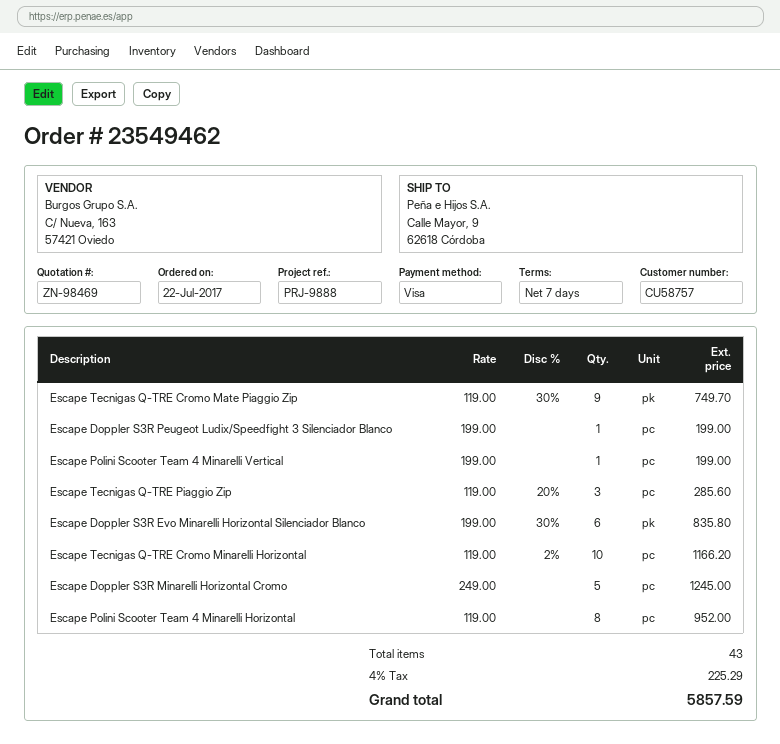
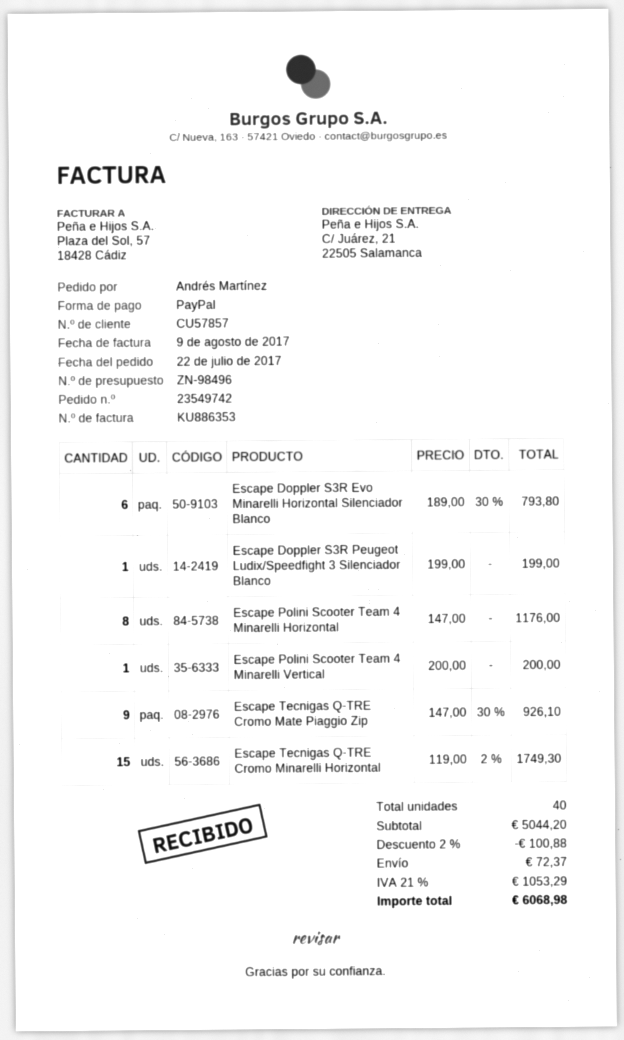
quote number: ZN-98469 -> ZN-98496
order number: 23549462 -> 23549742
customer number: CU58757 -> CU57857
payment method: Visa -> PayPal
ship to: Calle Mayor, 9, 62618 Córdoba -> C/ Juárez, 21, 22505 Salamanca
Escape Tecnigas Q-TRE Cromo Mate Piaggio Zip: 9 x 119.00 - 30% = 749.70 -> 9 x 147.00 - 30% = 926.10
Escape Polini Scooter Team 4 Minarelli Vertical: 1 x 199.00 = 199.00 -> 1 x 200.00 = 200.00
Escape Tecnigas Q-TRE Piaggio Zip: 3 x 119.00 - 20% = 285.60 -> none
Escape Doppler S3R Evo Minarelli Horizontal Silenciador Blanco: 6 x 199.00 - 30% = 835.80 -> 6 x 189.00 - 30% = 793.80
Escape Tecnigas Q-TRE Cromo Minarelli Horizontal: 10 x 119.00 - 2% = 1166.20 -> 15 x 119.00 - 2% = 1749.30
Escape Doppler S3R Minarelli Horizontal Cromo: 5 x 249.00 = 1245.00 -> none
Escape Polini Scooter Team 4 Minarelli Horizontal: 8 x 119.00 = 952.00 -> 8 x 147.00 = 1176.00
total quantity: 43 -> 40
discount: none -> 2% = 100.88
shipping: none -> 72.37
tax: 4% = 225.29 -> 21% = 1053.29
total: 5857.59 -> 6068.98

